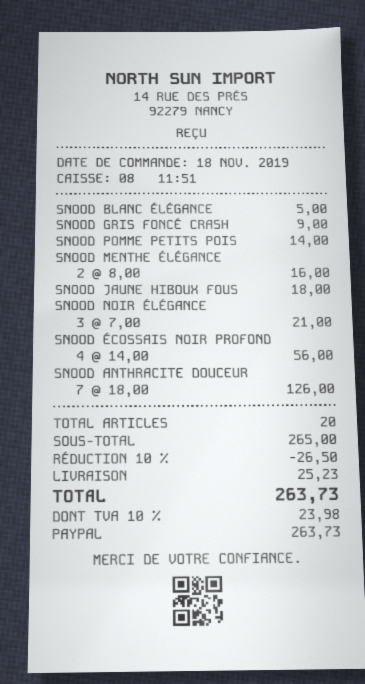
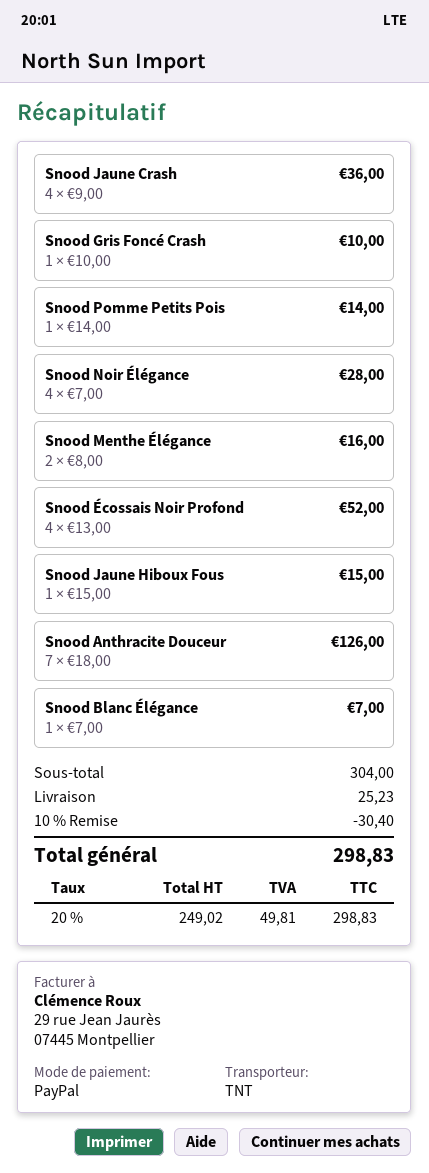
SNOOD BLANC ÉLÉGANCE: 1 x 5.00 = 5.00 -> 1 x 7.00 = 7.00
SNOOD GRIS FONCÉ CRASH: 1 x 9.00 = 9.00 -> 1 x 10.00 = 10.00
SNOOD JAUNE HIBOUX FOUS: 1 x 18.00 = 18.00 -> 1 x 15.00 = 15.00
SNOOD NOIR ÉLÉGANCE: 3 x 7.00 = 21.00 -> 4 x 7.00 = 28.00
SNOOD ÉCOSSAIS NOIR PROFOND: 4 x 14.00 = 56.00 -> 4 x 13.00 = 52.00
Snood Jaune Crash: none -> 4 x 9.00 = 36.00
subtotal: 265.00 -> 304.00
discount: 10% = 26.50 -> 10% = 30.40
tax: 10% = 23.98 -> 20% = 49.81
total: 263.73 -> 298.83

